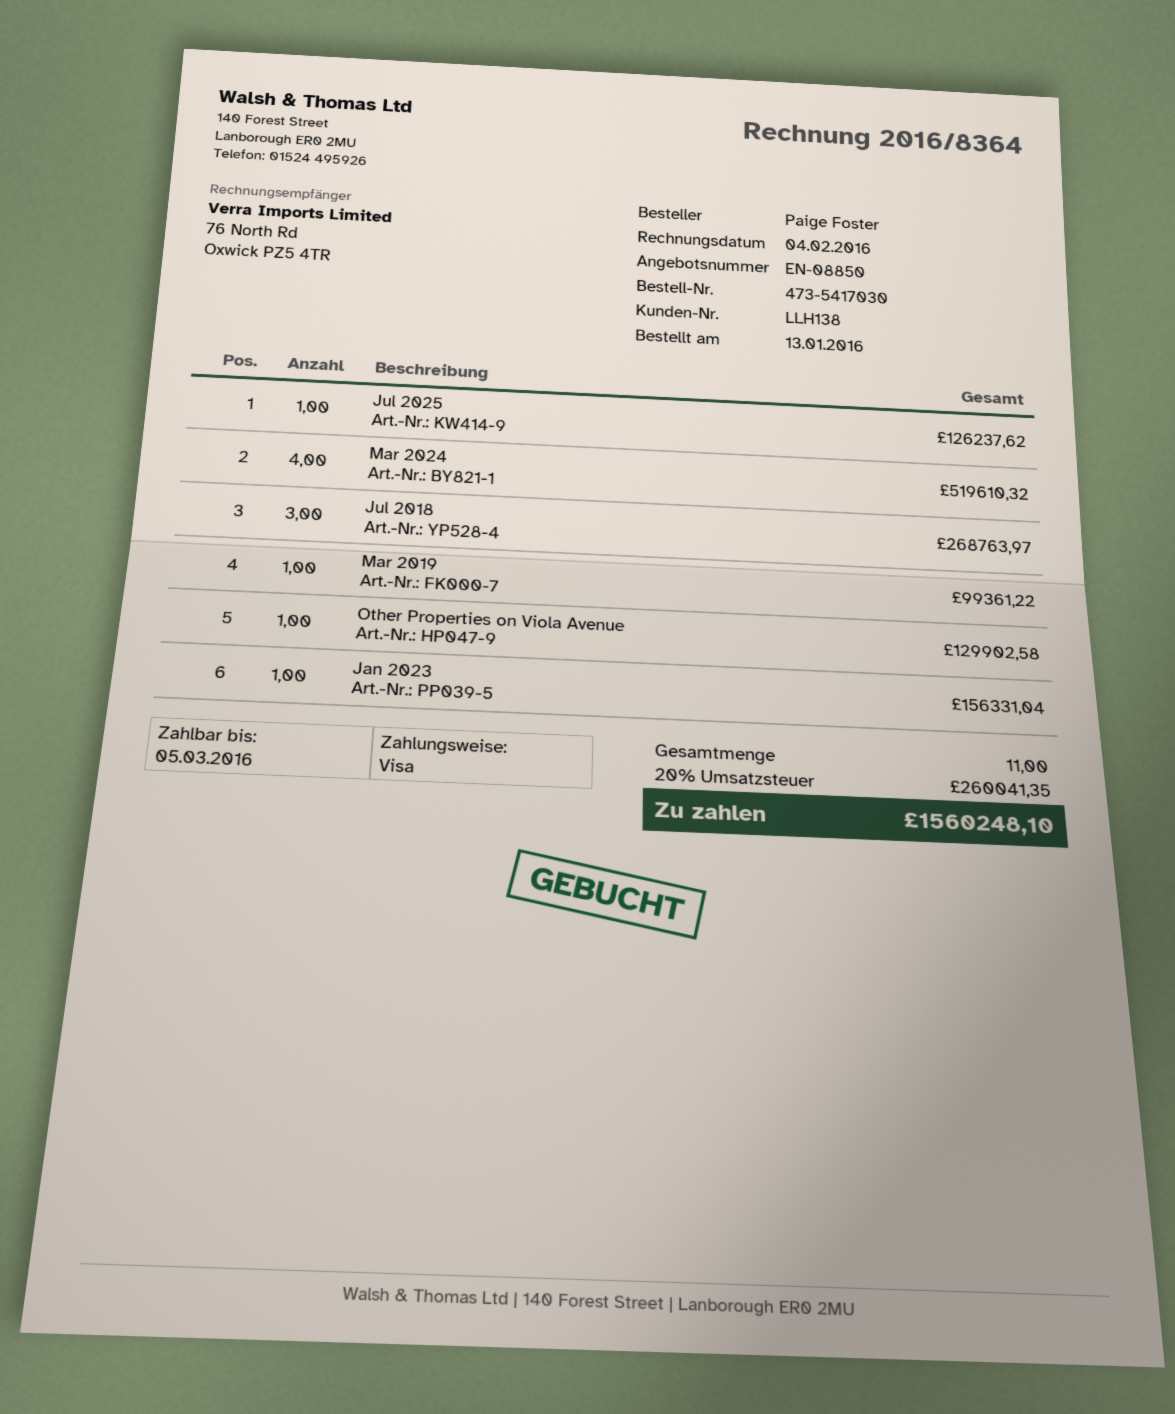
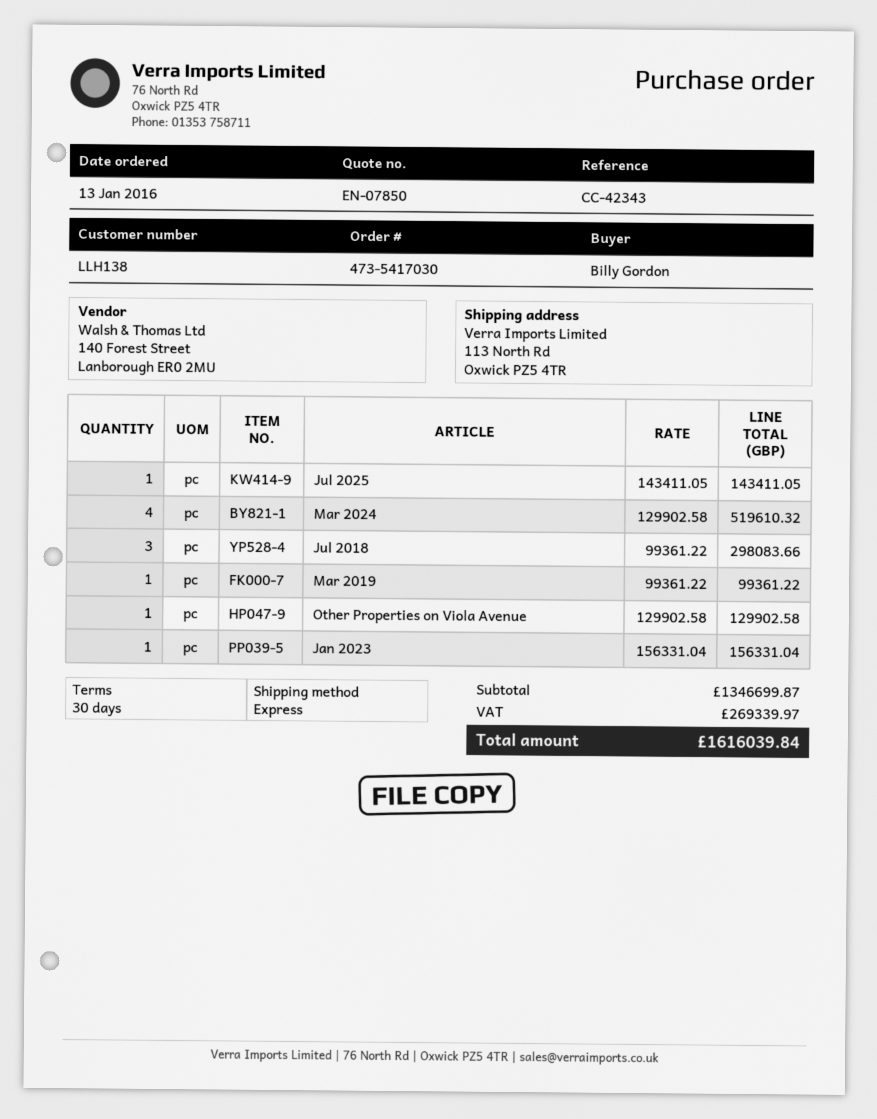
quote number: EN-08850 -> EN-07850
ordered by: Paige Foster -> Billy Gordon
Jul 2025: 1 for 126237.62 -> 1 for 143411.05
Jul 2018: 3 for 268763.97 -> 3 for 298083.66
tax: 260041.35 -> 269339.97
total: 1560248.10 -> 1616039.84

